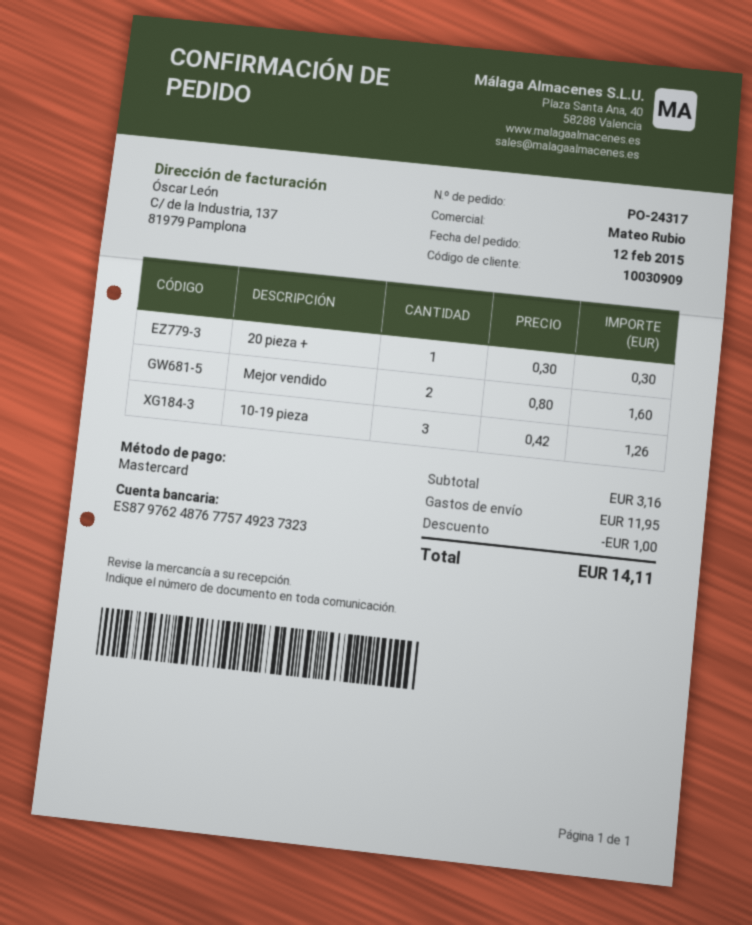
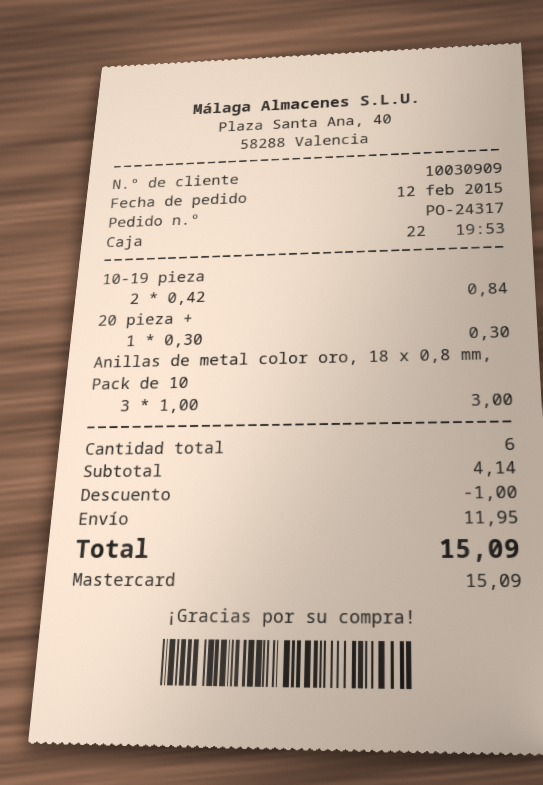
Mejor vendido: 2 x 0.80 = 1.60 -> none
10-19 pieza: 3 x 0.42 = 1.26 -> 2 x 0.42 = 0.84
Anillas de metal color oro, 18 x 0,8 mm, Pack de 10: none -> 3 x 1.00 = 3.00
subtotal: 3.16 -> 4.14
total: 14.11 -> 15.09

